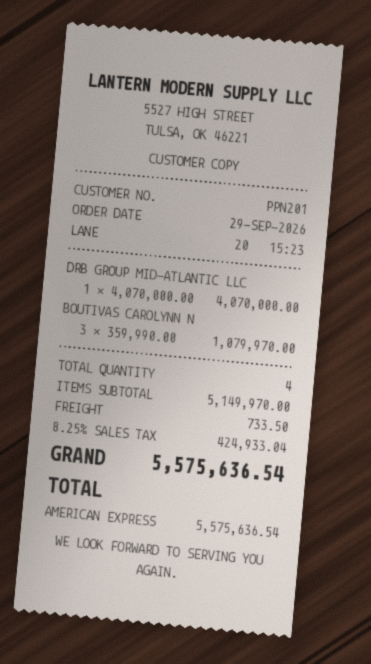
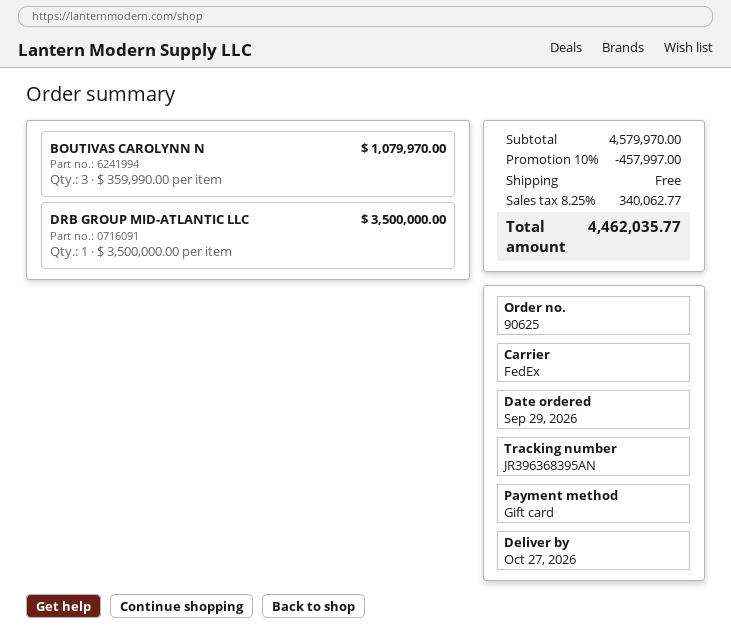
payment method: American Express -> gift card
DRB GROUP MID-ATLANTIC LLC: 1 x 4070000.00 = 4070000.00 -> 1 x 3500000.00 = 3500000.00
subtotal: 5149970.00 -> 4579970.00
discount: none -> 10% = 457997.00
shipping: 733.50 -> 0.00
tax: 8.25% = 424933.04 -> 8.25% = 340062.77
total: 5575636.54 -> 4462035.77

